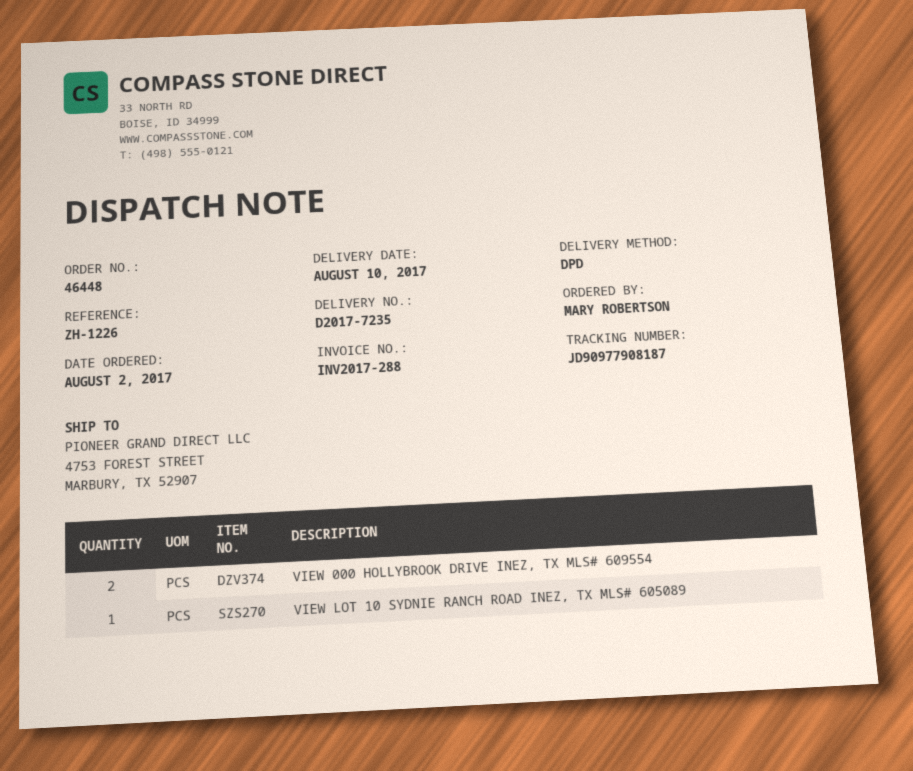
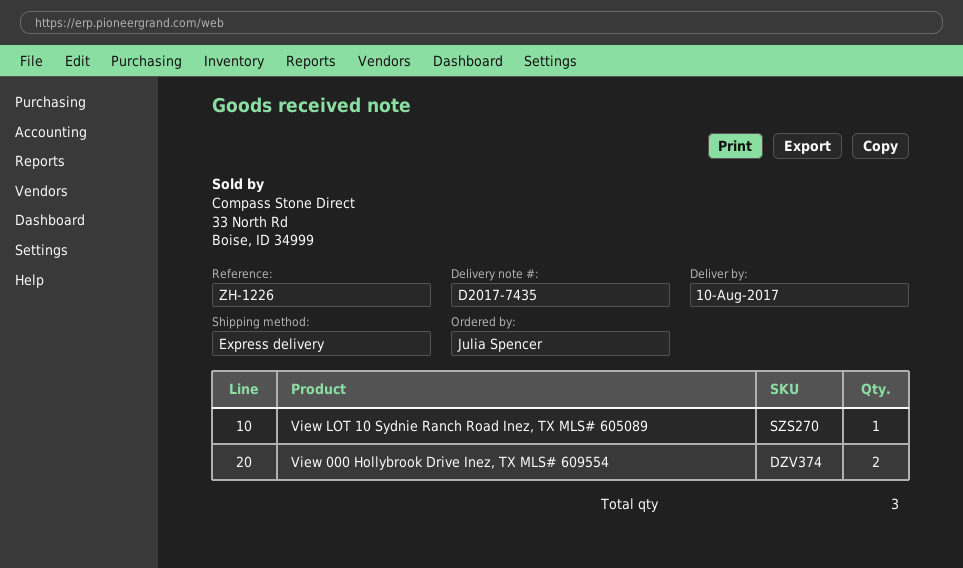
delivery note number: D2017-7235 -> D2017-7435
ordered by: MARY ROBERTSON -> Julia Spencer
shipping method: DPD -> express

